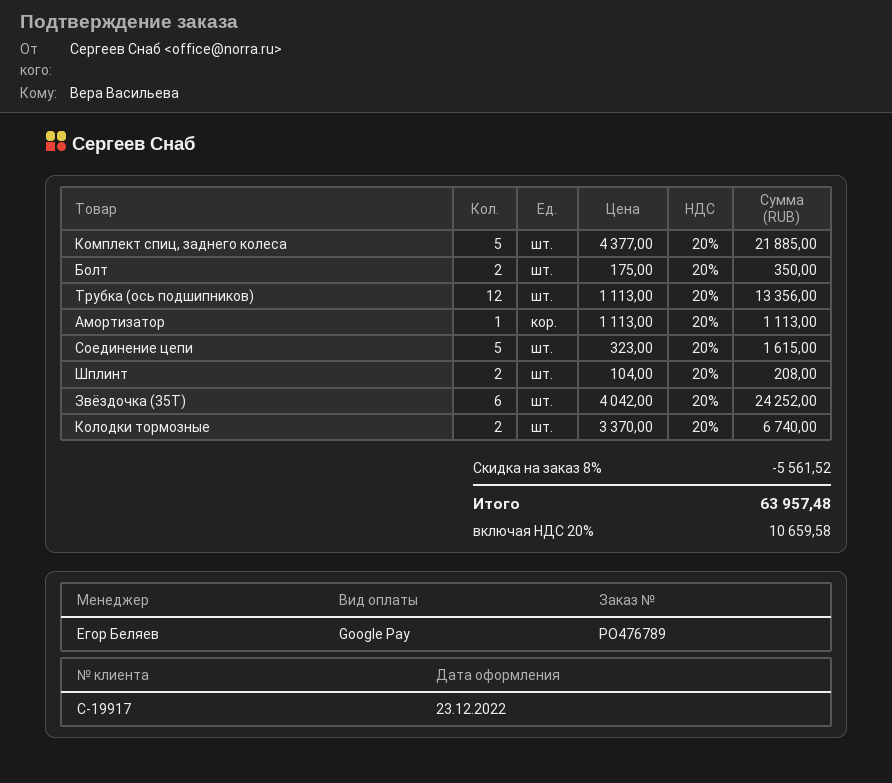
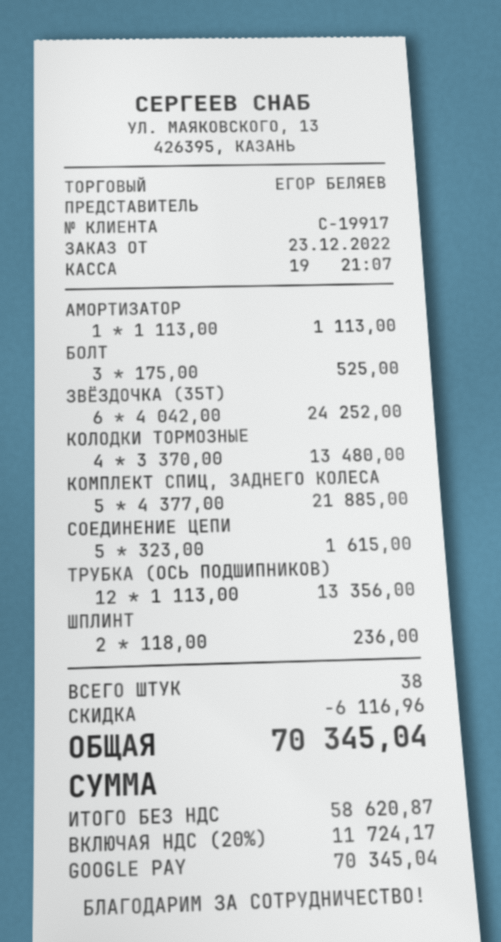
Болт: 2 x 175.00 = 350.00 -> 3 x 175.00 = 525.00
Шплинт: 2 x 104.00 = 208.00 -> 2 x 118.00 = 236.00
Колодки тормозные: 2 x 3370.00 = 6740.00 -> 4 x 3370.00 = 13480.00
discount: 5561.52 -> 6116.96
tax: 20% = 10659.58 -> 20% = 11724.17
total: 63957.48 -> 70345.04

